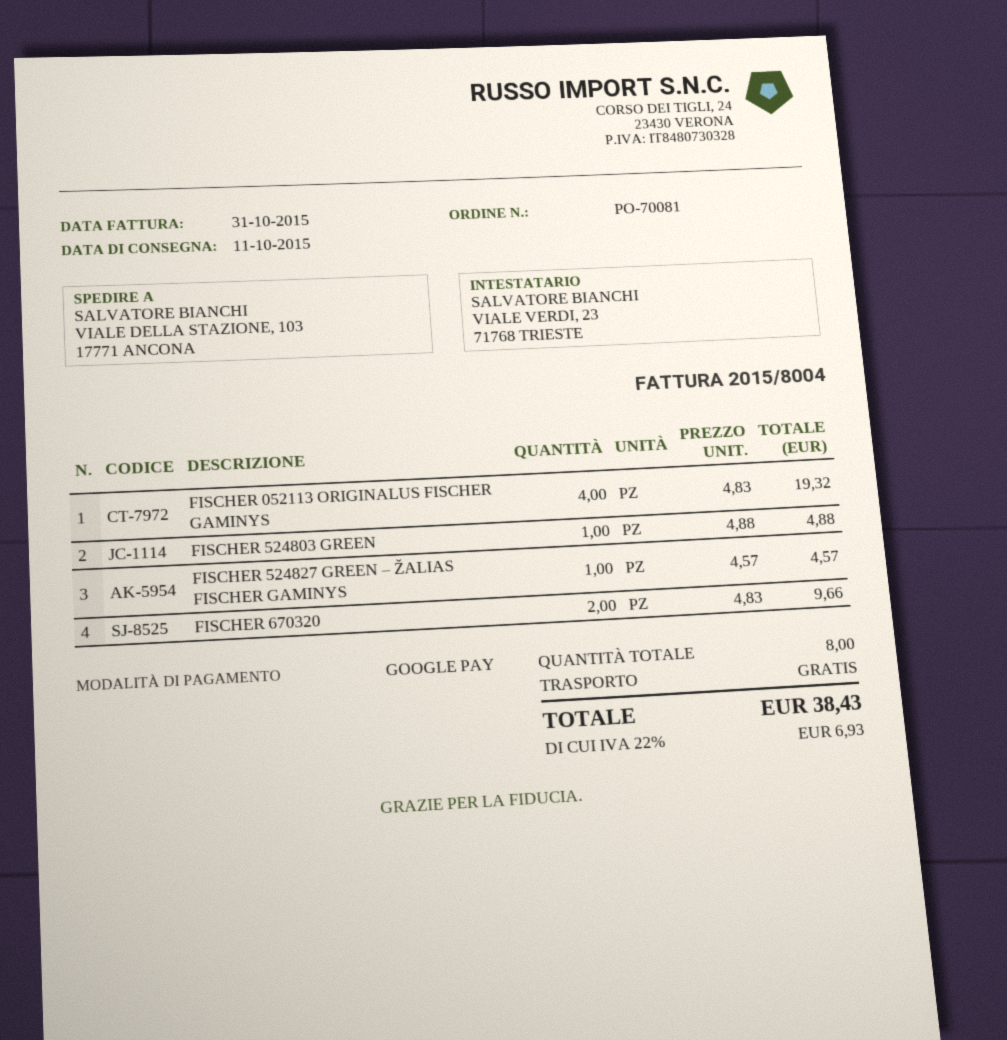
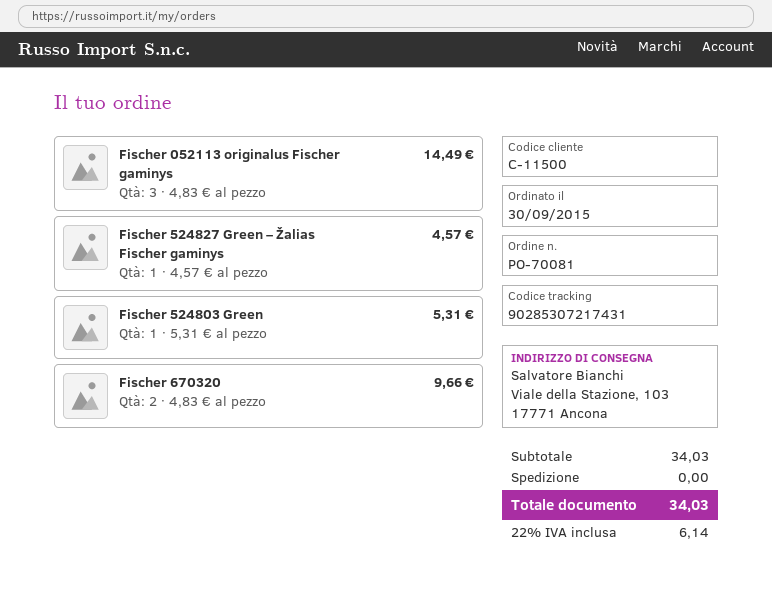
FISCHER 052113 ORIGINALUS FISCHER GAMINYS: 4 x 4.83 = 19.32 -> 3 x 4.83 = 14.49
FISCHER 524803 GREEN: 1 x 4.88 = 4.88 -> 1 x 5.31 = 5.31
tax: 22% = 6.93 -> 22% = 6.14
total: 38.43 -> 34.03

